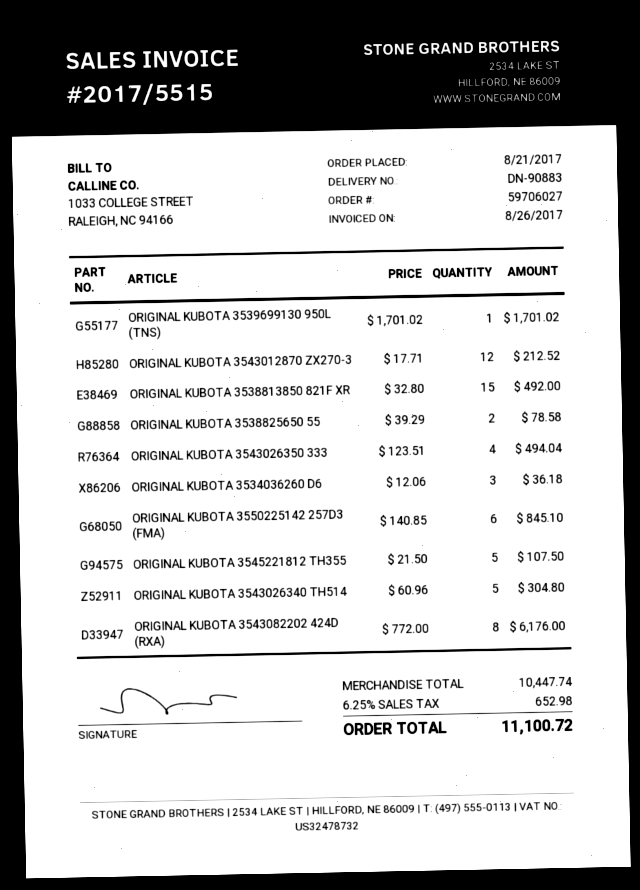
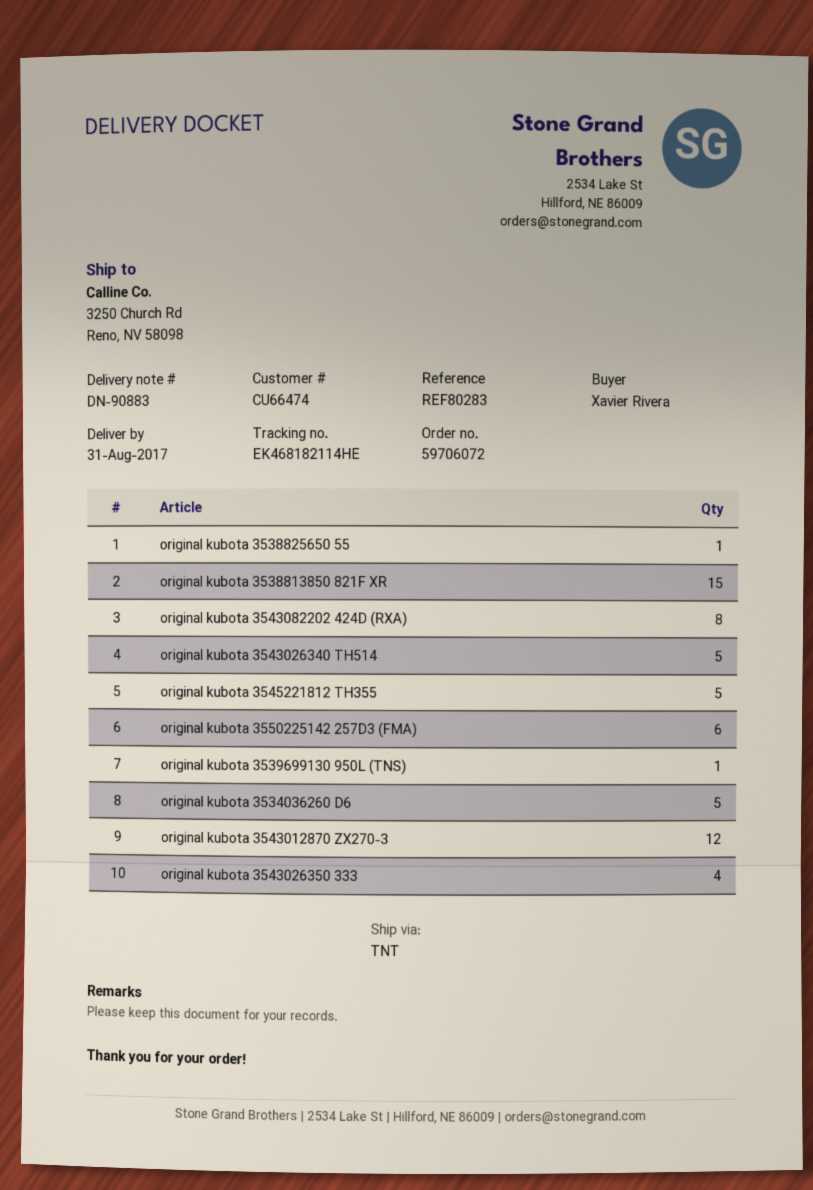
order number: 59706027 -> 59706072
ORIGINAL KUBOTA 3538825650 55: 2 -> 1
ORIGINAL KUBOTA 3534036260 D6: 3 -> 5

